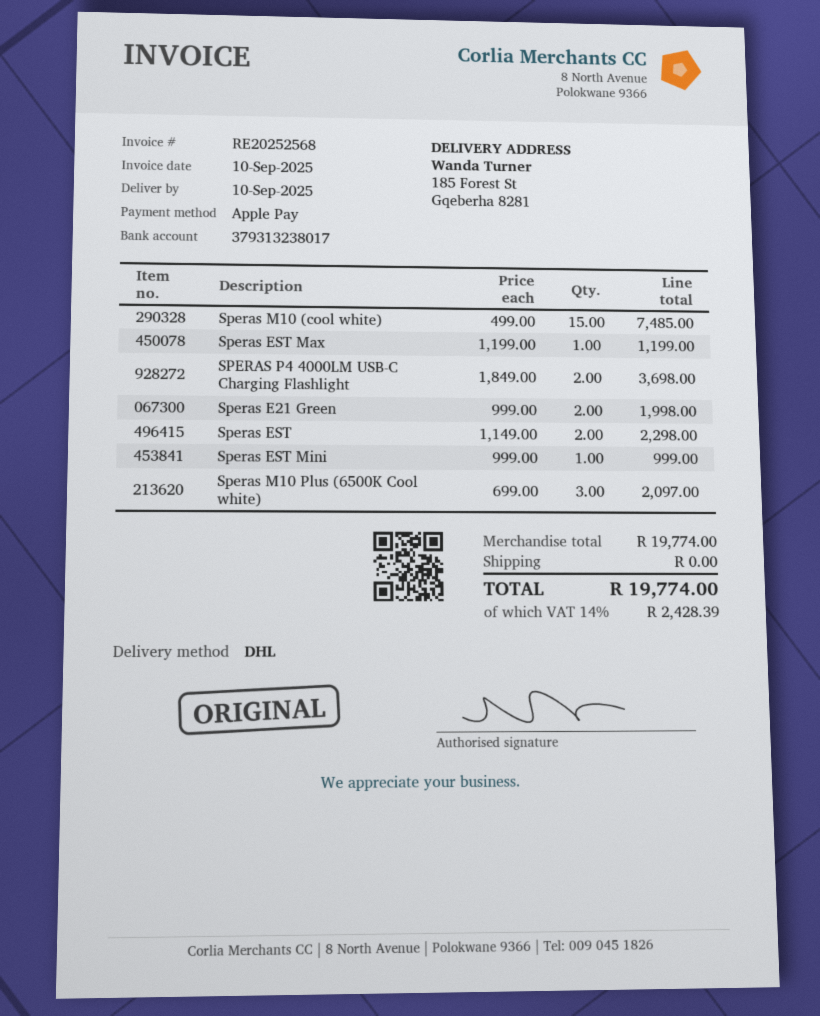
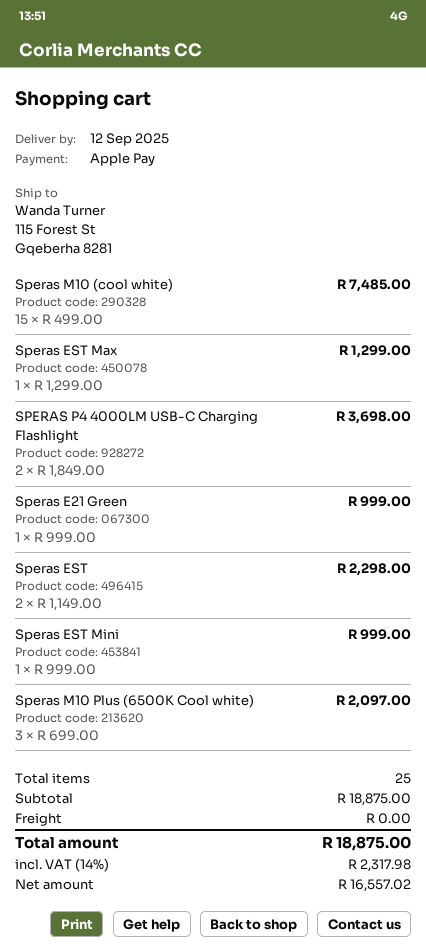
delivery date: 2025-09-10 -> 2025-09-12
ship to: 185 Forest St, Gqeberha 8281 -> 115 Forest St, Gqeberha 8281
Speras EST Max: 1 x 1199.00 = 1199.00 -> 1 x 1299.00 = 1299.00
Speras E21 Green: 2 x 999.00 = 1998.00 -> 1 x 999.00 = 999.00
subtotal: 19774.00 -> 18875.00
tax: 14% = 2428.39 -> 14% = 2317.98
total: 19774.00 -> 18875.00

